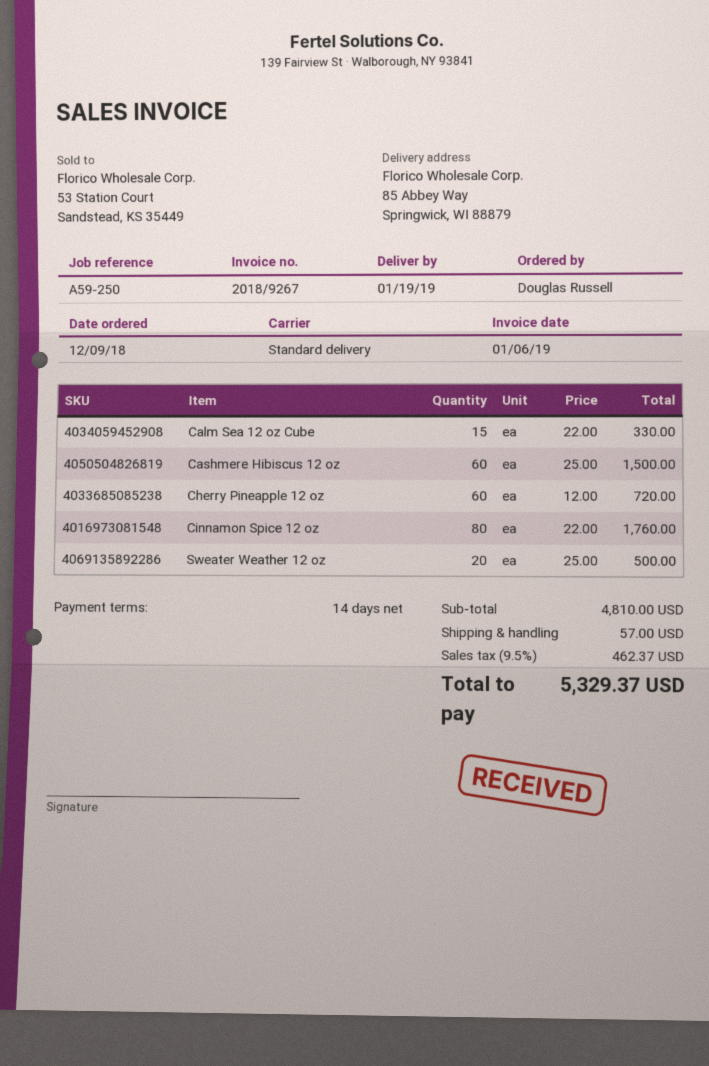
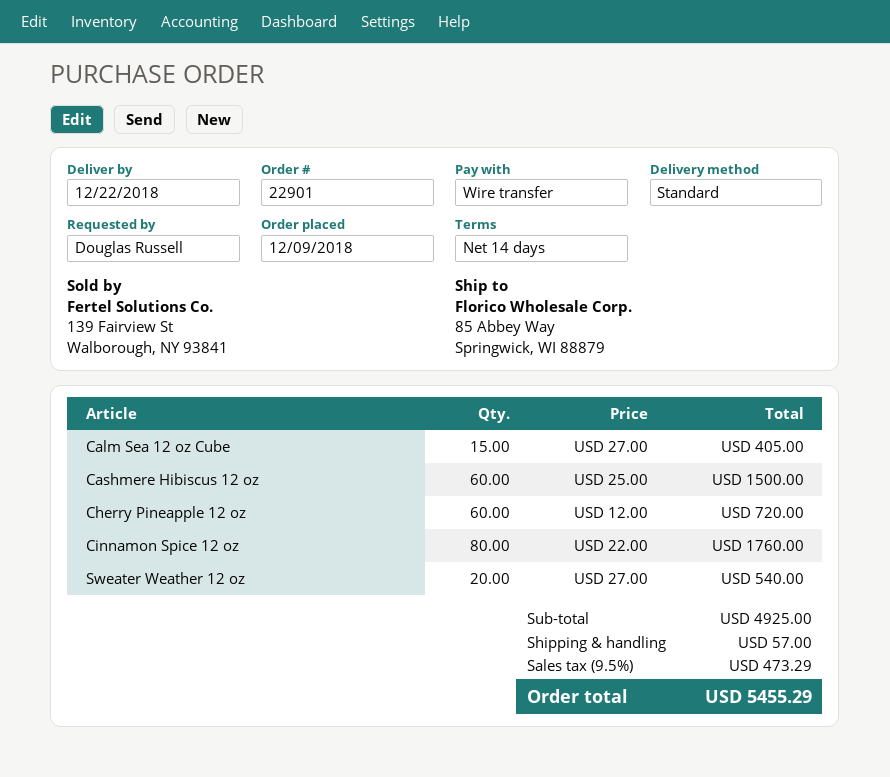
delivery date: 2019-01-19 -> 2018-12-22
Calm Sea 12 oz Cube: 15 x 22.00 = 330.00 -> 15 x 27.00 = 405.00
Sweater Weather 12 oz: 20 x 25.00 = 500.00 -> 20 x 27.00 = 540.00
subtotal: 4810.00 -> 4925.00
tax: 9.5% = 462.37 -> 9.5% = 473.29
total: 5329.37 -> 5455.29

